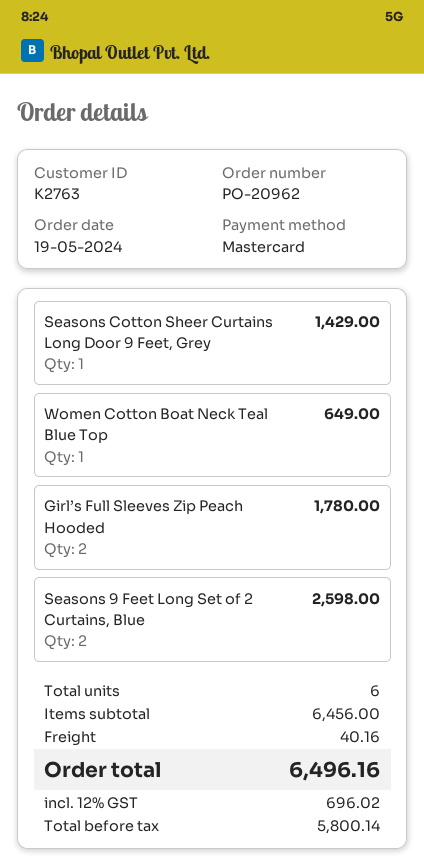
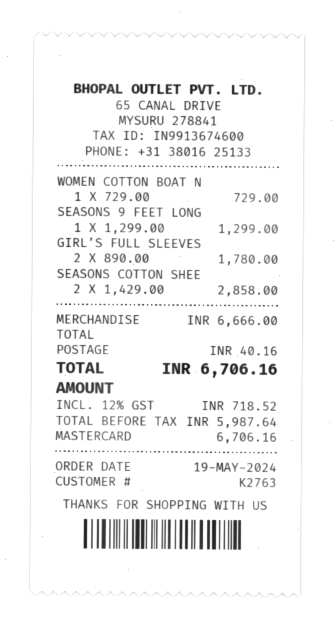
Seasons Cotton Sheer Curtains Long Door 9 Feet, Grey: 1 for 1429.00 -> 2 for 2858.00
Women Cotton Boat Neck Teal Blue Top: 1 for 649.00 -> 1 for 729.00
Seasons 9 Feet Long Set of 2 Curtains, Blue: 2 for 2598.00 -> 1 for 1299.00
subtotal: 6456.00 -> 6666.00
net: 5800.14 -> 5987.64
tax: 12% = 696.02 -> 12% = 718.52
total: 6496.16 -> 6706.16

